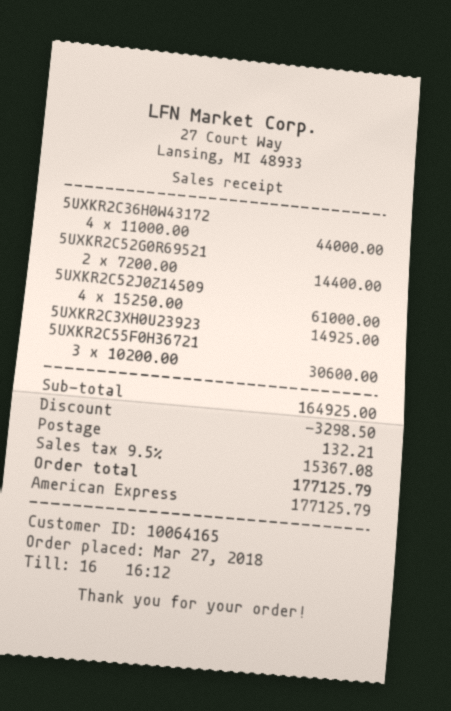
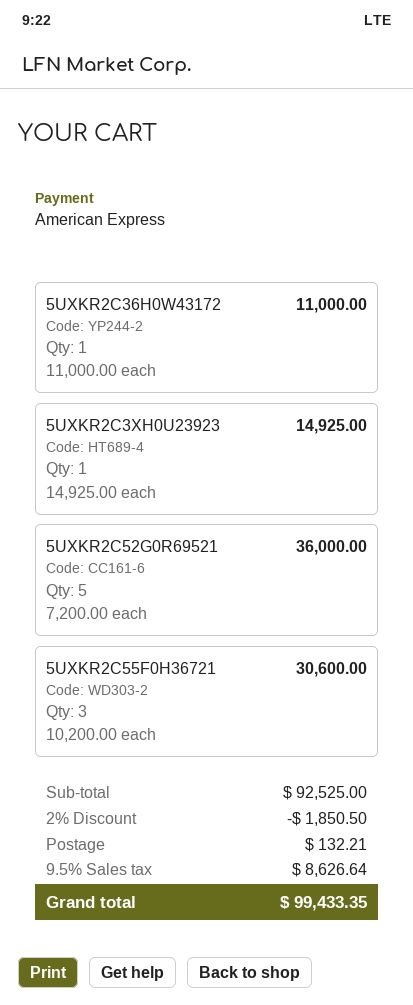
5UXKR2C36H0W43172: 4 x 11000.00 = 44000.00 -> 1 x 11000.00 = 11000.00
5UXKR2C52G0R69521: 2 x 7200.00 = 14400.00 -> 5 x 7200.00 = 36000.00
5UXKR2C52J0Z14509: 4 x 15250.00 = 61000.00 -> none
subtotal: 164925.00 -> 92525.00
discount: 3298.50 -> 1850.50
tax: 9.5% = 15367.08 -> 9.5% = 8626.64
total: 177125.79 -> 99433.35

